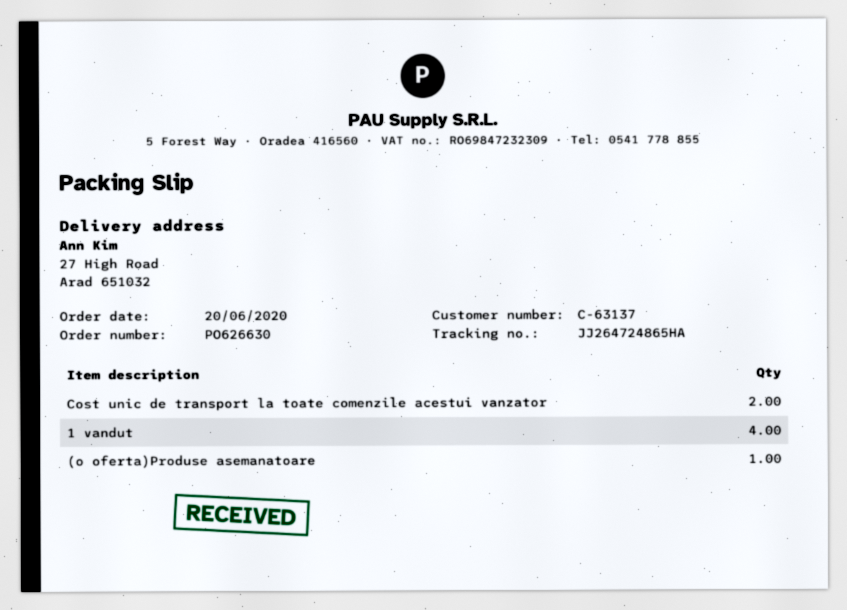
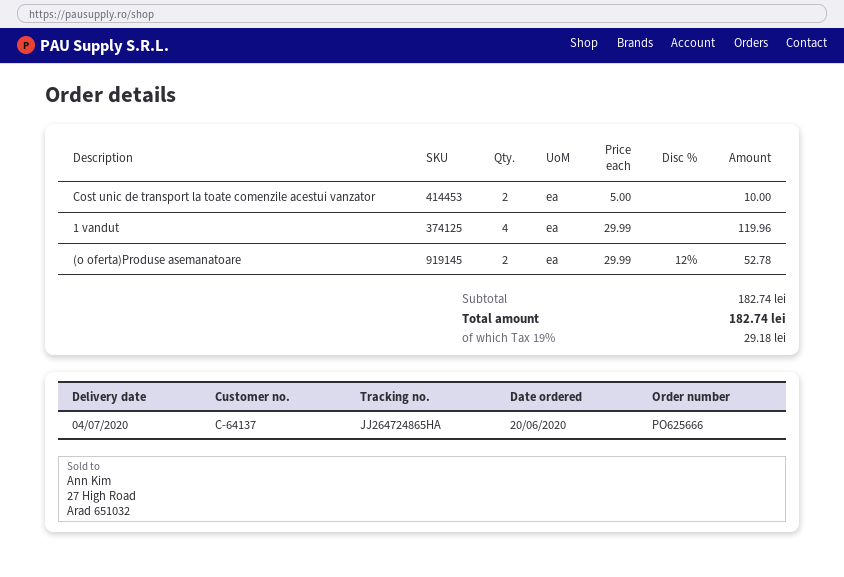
order number: PO626630 -> PO625666
customer number: C-63137 -> C-64137
(o oferta)Produse asemanatoare: 1 -> 2

